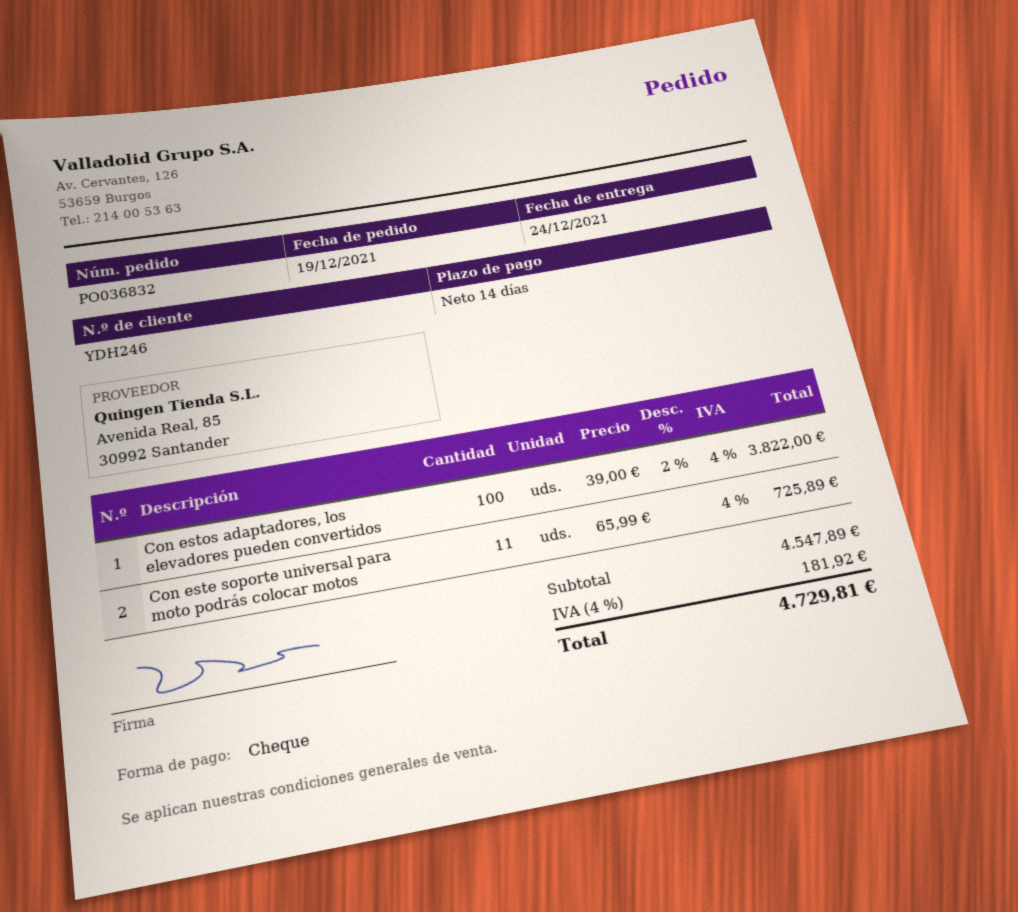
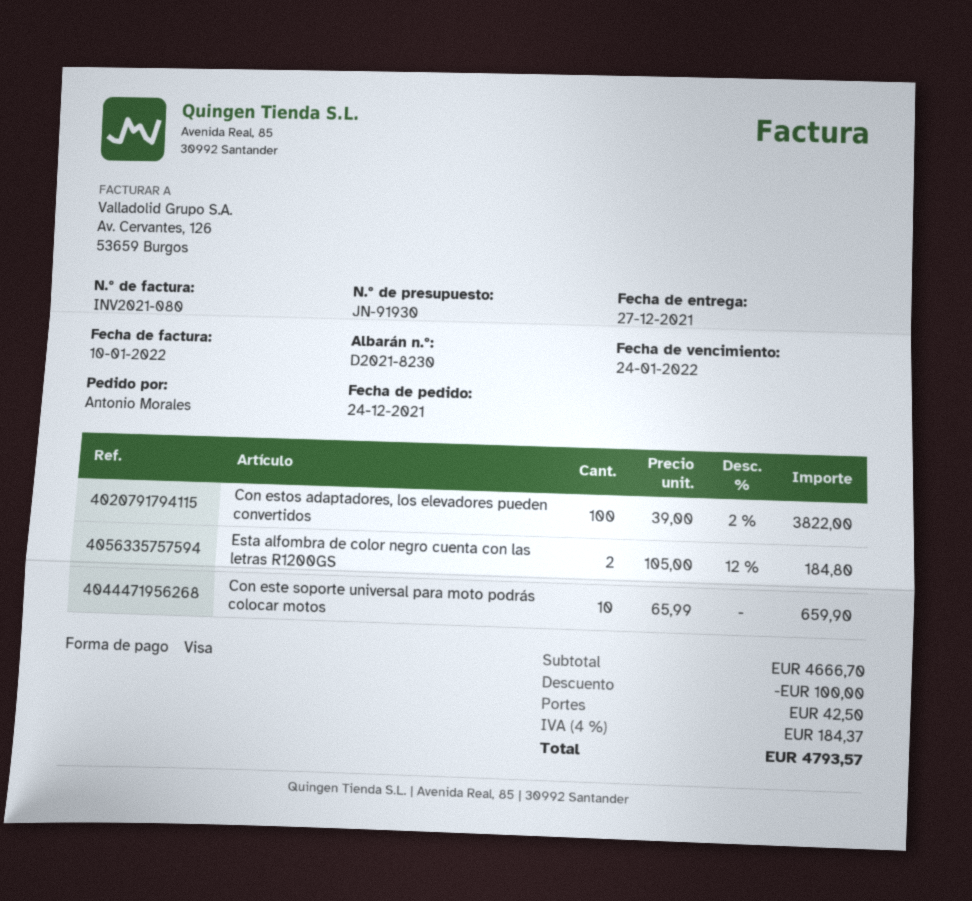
order date: 2021-12-19 -> 2021-12-24
delivery date: 2021-12-24 -> 2021-12-27
payment method: cheque -> Visa
Con este soporte universal para moto podrás colocar motos: 11 x 65.99 = 725.89 -> 10 x 65.99 = 659.90
Esta alfombra de color negro cuenta con las letras R1200GS: none -> 2 x 105.00 - 12% = 184.80
subtotal: 4547.89 -> 4666.70
discount: none -> 100.00
shipping: none -> 42.50
tax: 4% = 181.92 -> 4% = 184.37
total: 4729.81 -> 4793.57

